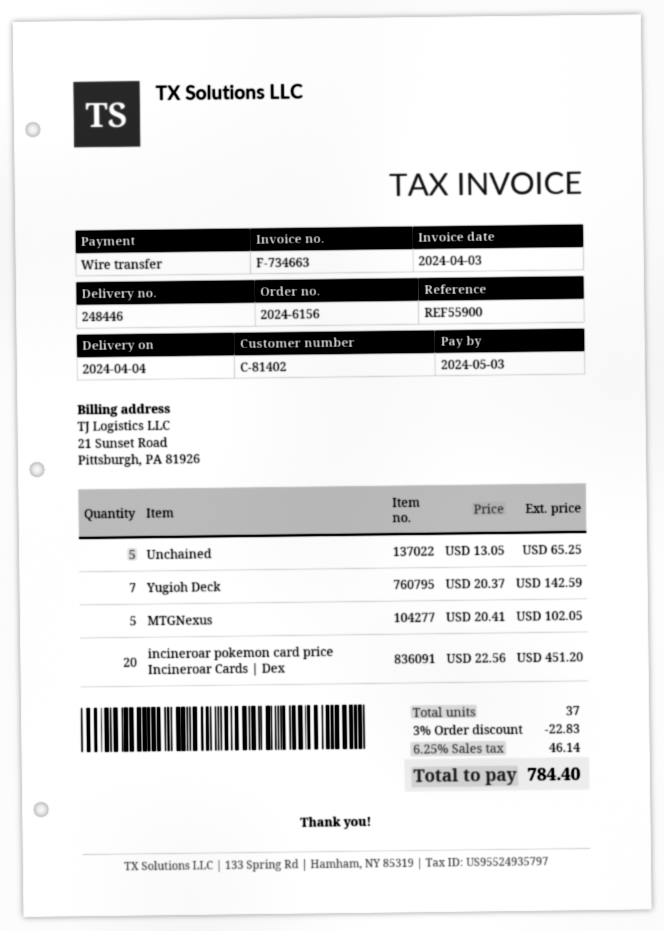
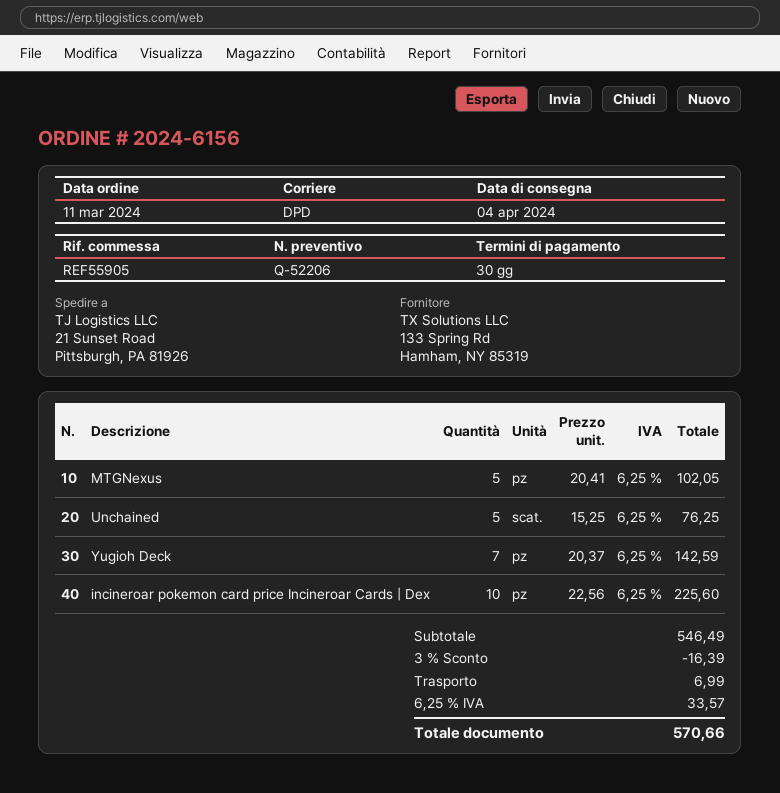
reference: REF55900 -> REF55905
Unchained: 5 x 13.05 = 65.25 -> 5 x 15.25 = 76.25
incineroar pokemon card price Incineroar Cards | Dex: 20 x 22.56 = 451.20 -> 10 x 22.56 = 225.60
discount: 3% = 22.83 -> 3% = 16.39
shipping: none -> 6.99
tax: 6.25% = 46.14 -> 6.25% = 33.57
total: 784.40 -> 570.66

